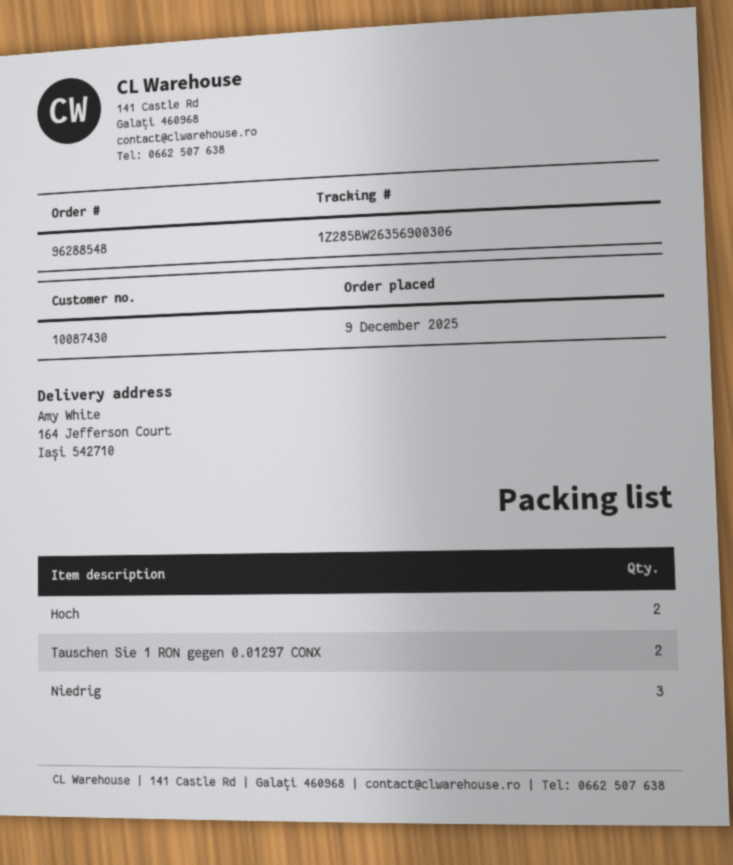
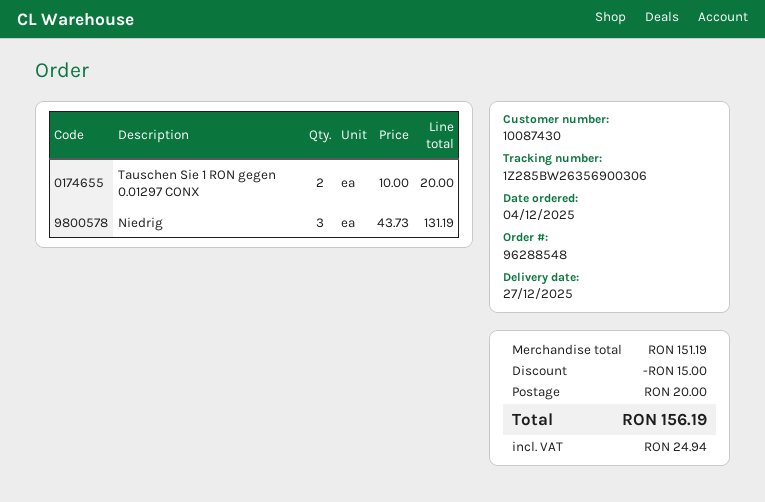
order date: 2025-12-09 -> 2025-12-04
Hoch: 2 -> none

